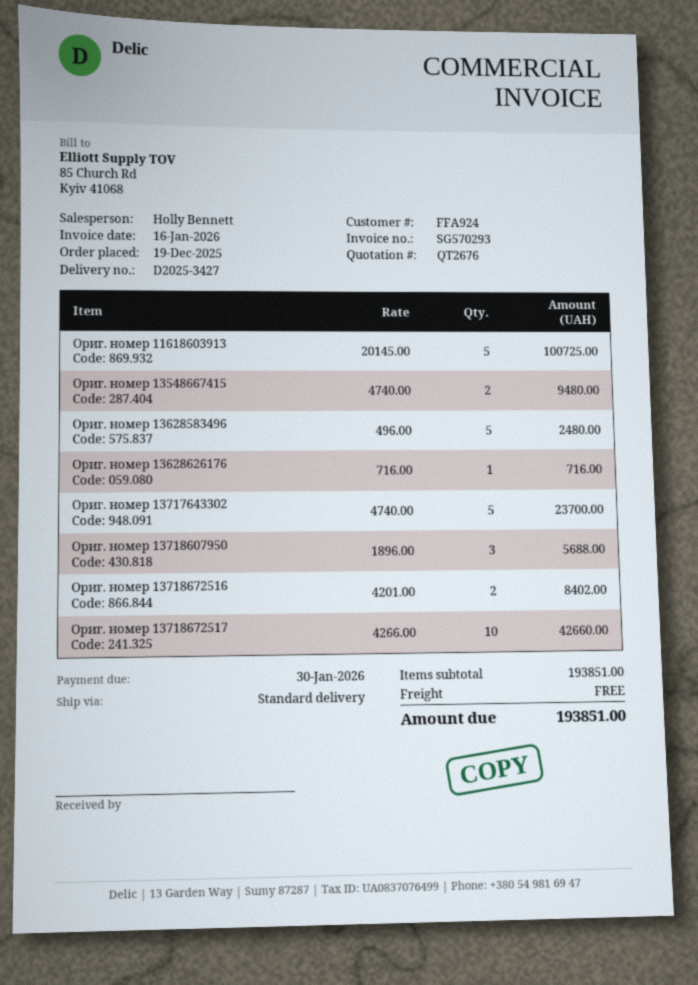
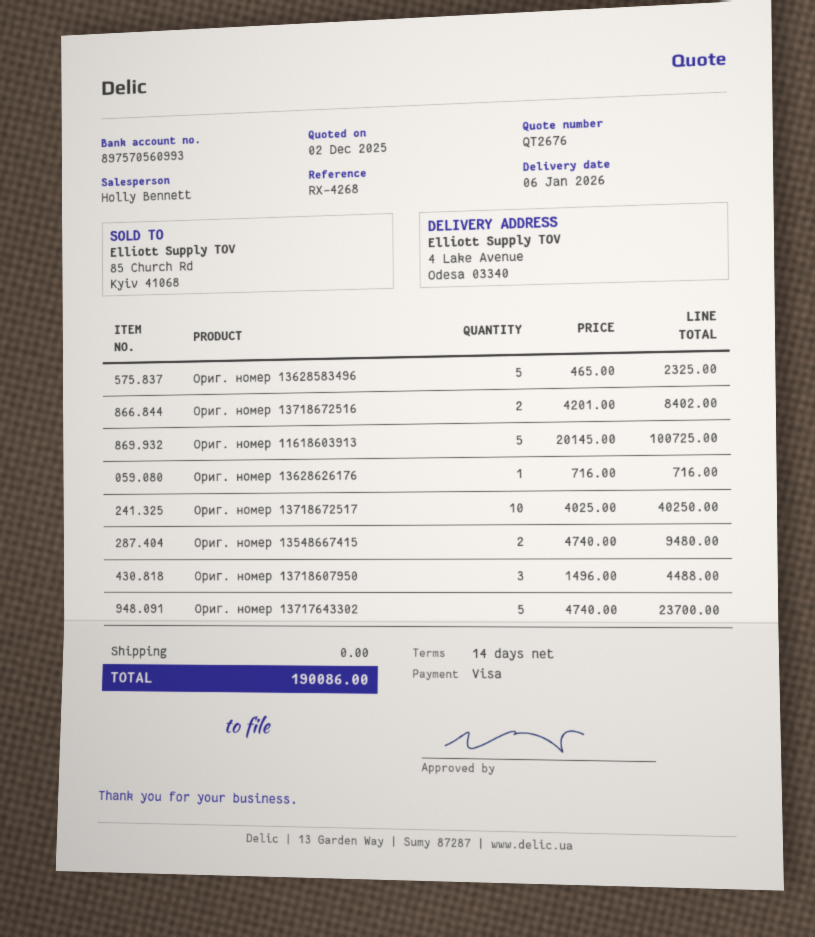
Ориг. номер 13628583496: 5 x 496.00 = 2480.00 -> 5 x 465.00 = 2325.00
Ориг. номер 13718607950: 3 x 1896.00 = 5688.00 -> 3 x 1496.00 = 4488.00
Ориг. номер 13718672517: 10 x 4266.00 = 42660.00 -> 10 x 4025.00 = 40250.00
total: 193851.00 -> 190086.00

